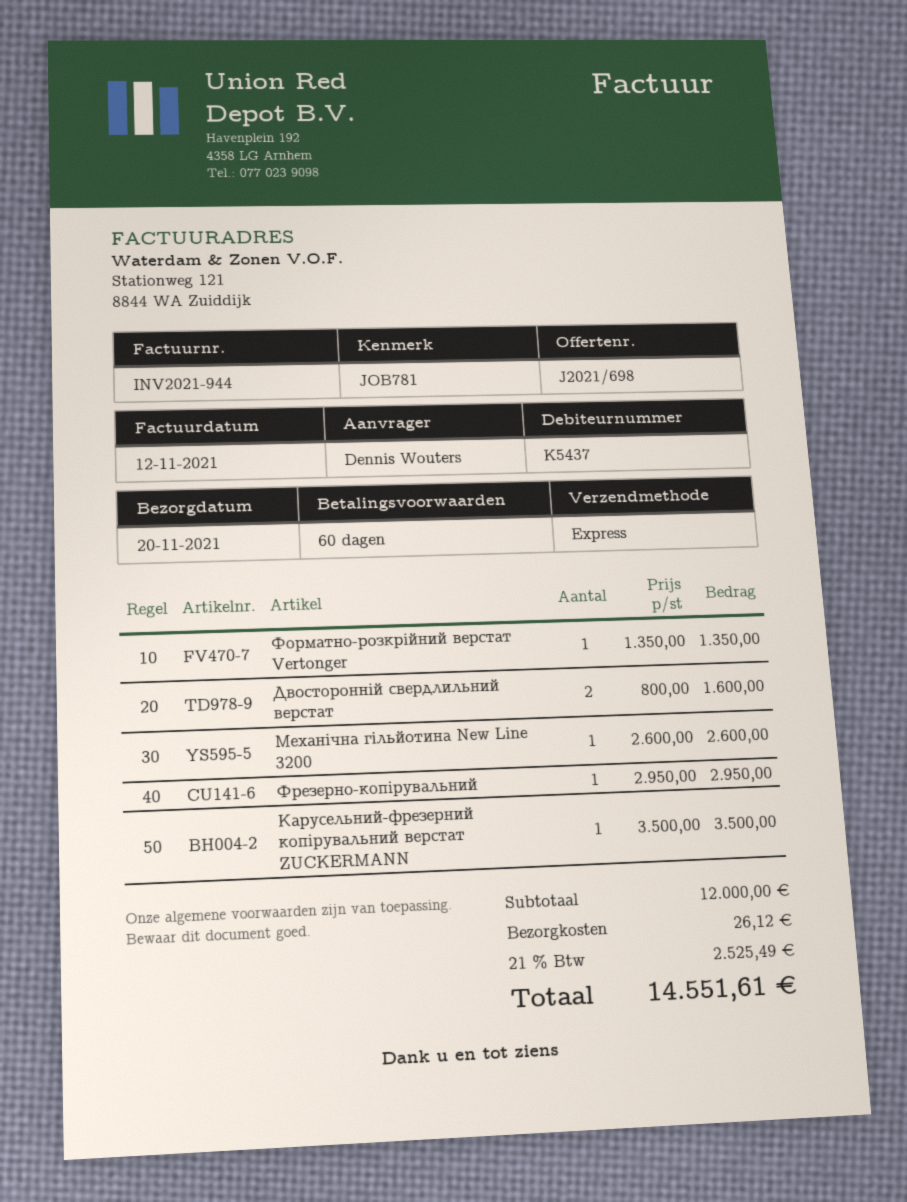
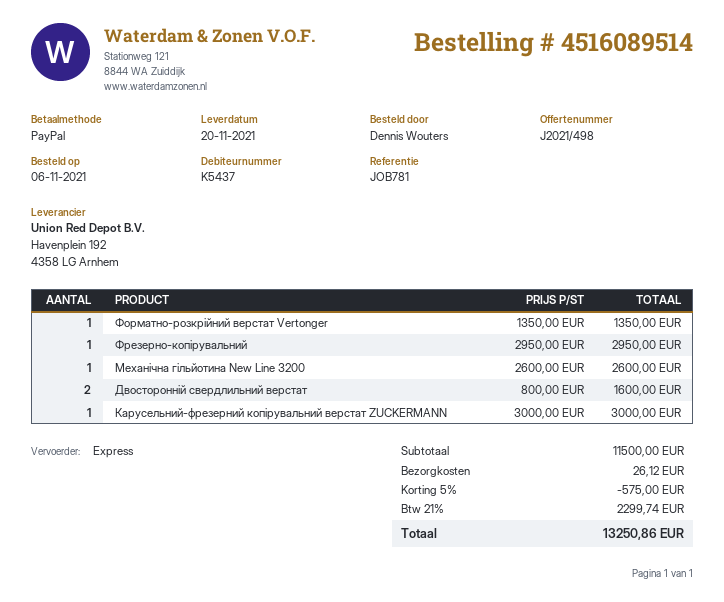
quote number: J2021/698 -> J2021/498
Карусельний-фрезерний копірувальний верстат ZUCKERMANN: 1 x 3500.00 = 3500.00 -> 1 x 3000.00 = 3000.00
subtotal: 12000.00 -> 11500.00
discount: none -> 5% = 575.00
tax: 21% = 2525.49 -> 21% = 2299.74
total: 14551.61 -> 13250.86

